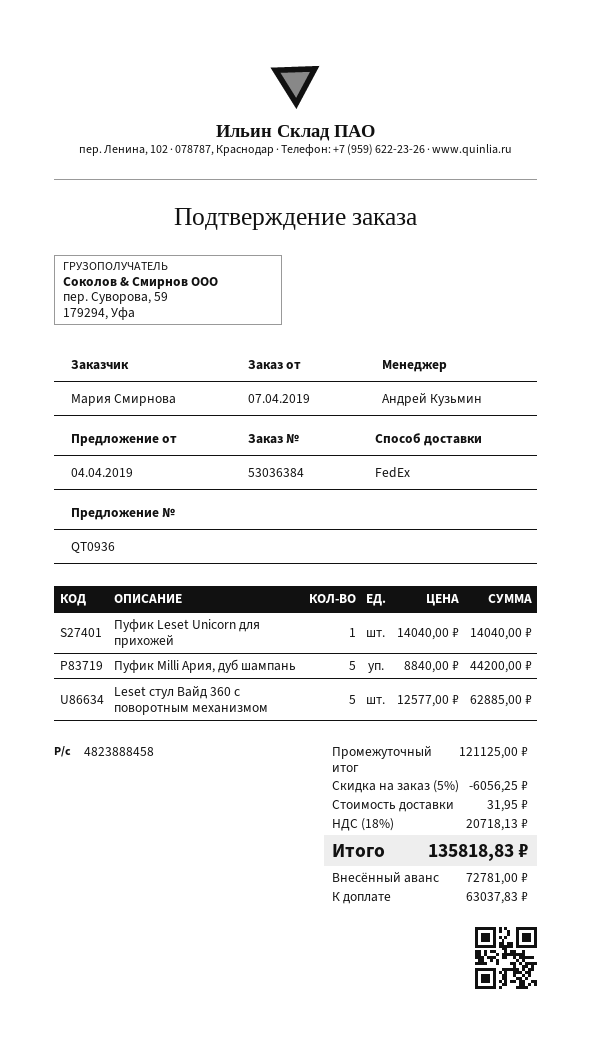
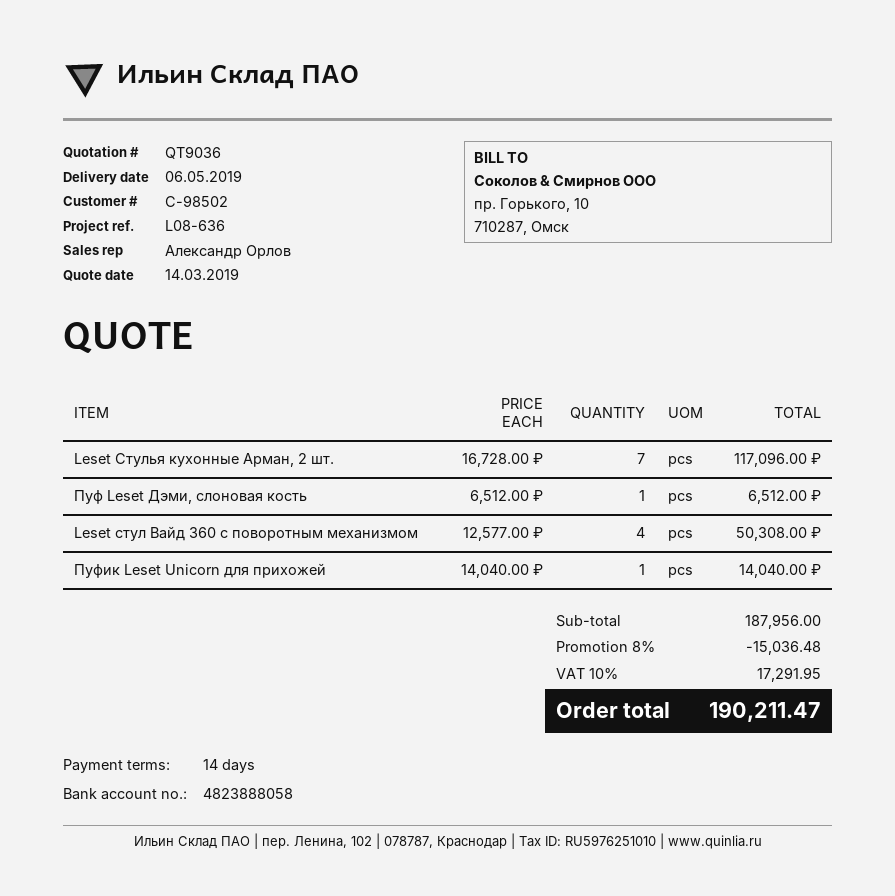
quote number: QT0936 -> QT9036
quote date: 2019-04-04 -> 2019-03-14
sales rep: Андрей Кузьмин -> Александр Орлов
bank account: 4823888458 -> 4823888058
Пуфик Milli Ария, дуб шампань: 5 x 8840.00 = 44200.00 -> none
Leset стул Вайд 360 с поворотным механизмом: 5 x 12577.00 = 62885.00 -> 4 x 12577.00 = 50308.00
Leset Стулья кухонные Арман, 2 шт.: none -> 7 x 16728.00 = 117096.00
Пуф Leset Дэми, слоновая кость: none -> 1 x 6512.00 = 6512.00
subtotal: 121125.00 -> 187956.00
discount: 5% = 6056.25 -> 8% = 15036.48
shipping: 31.95 -> none
tax: 18% = 20718.13 -> 10% = 17291.95
total: 135818.83 -> 190211.47

